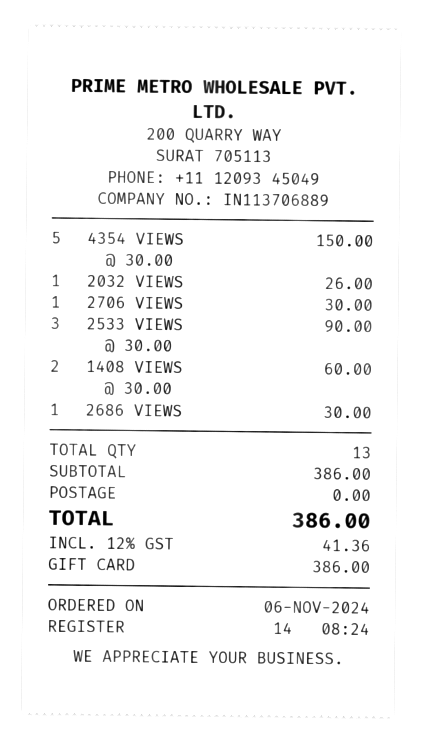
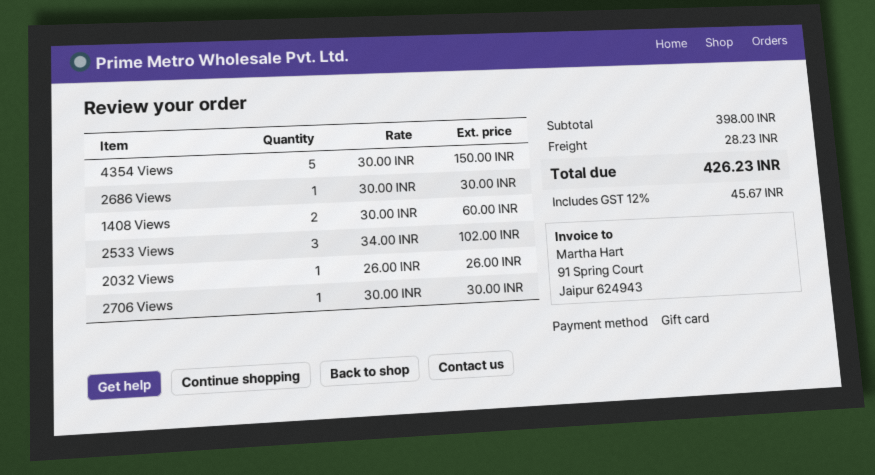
2533 VIEWS: 3 x 30.00 = 90.00 -> 3 x 34.00 = 102.00
subtotal: 386.00 -> 398.00
shipping: 0.00 -> 28.23
tax: 12% = 41.36 -> 12% = 45.67
total: 386.00 -> 426.23

